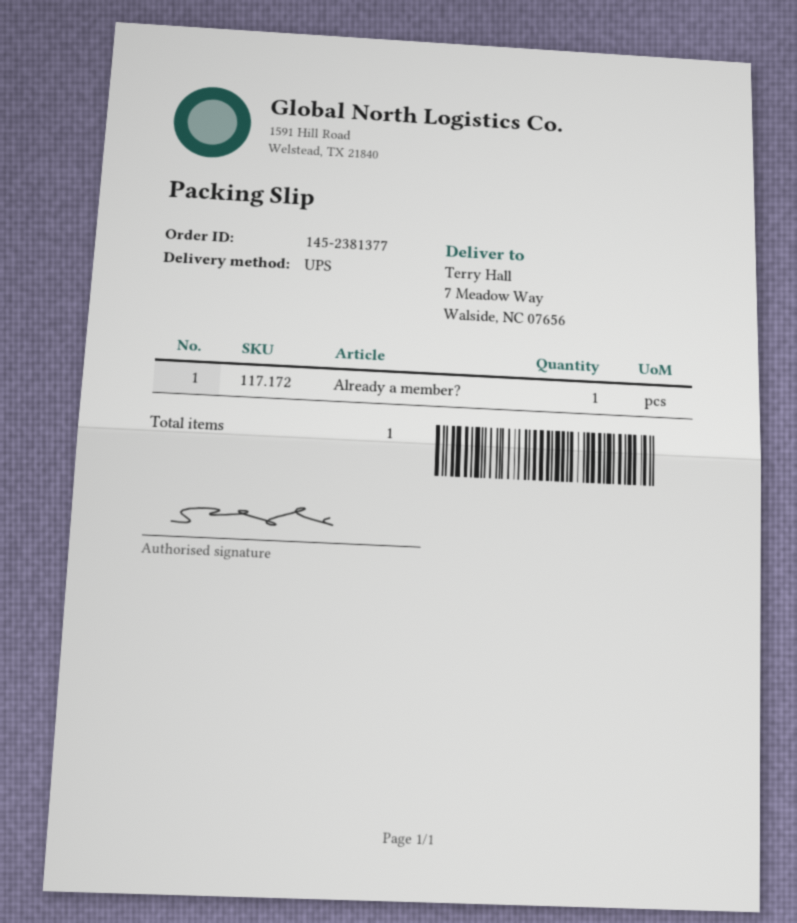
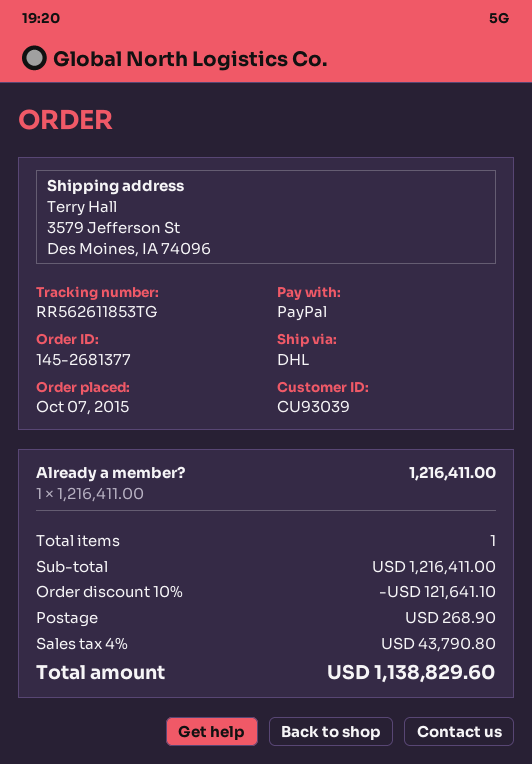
order number: 145-2381377 -> 145-2681377
shipping method: UPS -> DHL
ship to: 7 Meadow Way, Walside, NC 07656 -> 3579 Jefferson St, Des Moines, IA 74096

